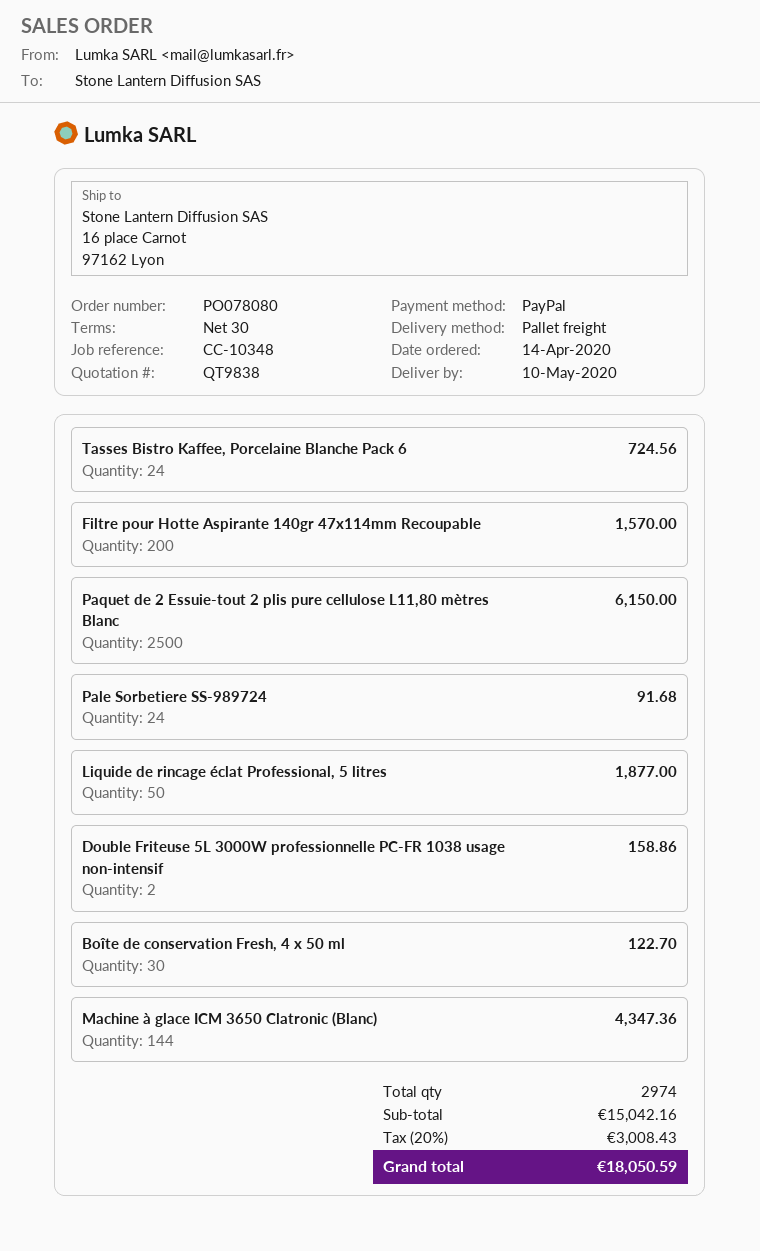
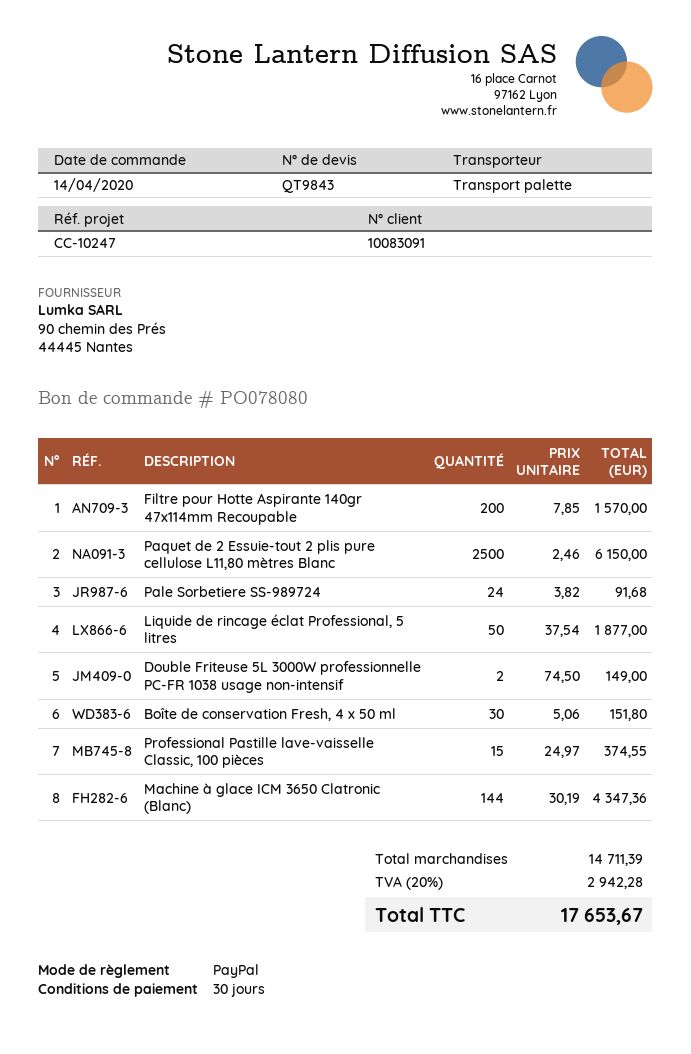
quote number: QT9838 -> QT9843
reference: CC-10348 -> CC-10247
Tasses Bistro Kaffee, Porcelaine Blanche Pack 6: 24 for 724.56 -> none
Double Friteuse 5L 3000W professionnelle PC-FR 1038 usage non-intensif: 2 for 158.86 -> 2 for 149.00
Boîte de conservation Fresh, 4 x 50 ml: 30 for 122.70 -> 30 for 151.80
Professional Pastille lave-vaisselle Classic, 100 pièces: none -> 15 for 374.55
subtotal: 15042.16 -> 14711.39
tax: 20% = 3008.43 -> 20% = 2942.28
total: 18050.59 -> 17653.67

